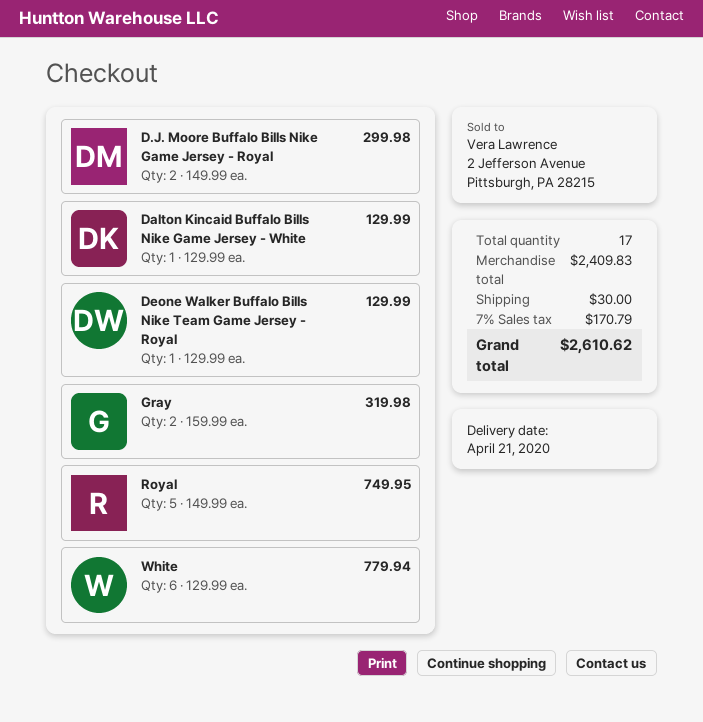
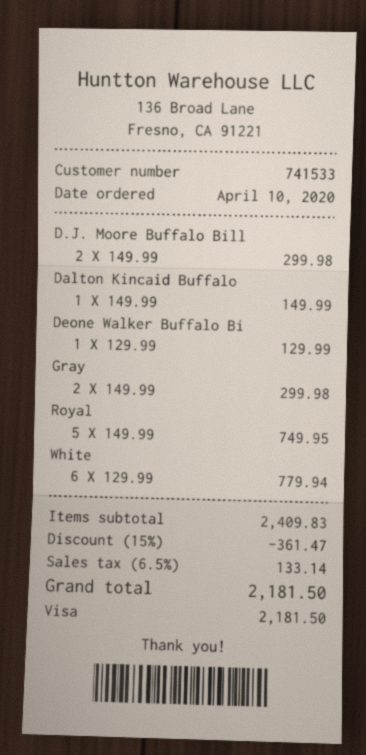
Dalton Kincaid Buffalo Bills Nike Game Jersey - White: 1 x 129.99 = 129.99 -> 1 x 149.99 = 149.99
Gray: 2 x 159.99 = 319.98 -> 2 x 149.99 = 299.98
discount: none -> 15% = 361.47
shipping: 30.00 -> none
tax: 7% = 170.79 -> 6.5% = 133.14
total: 2610.62 -> 2181.50

